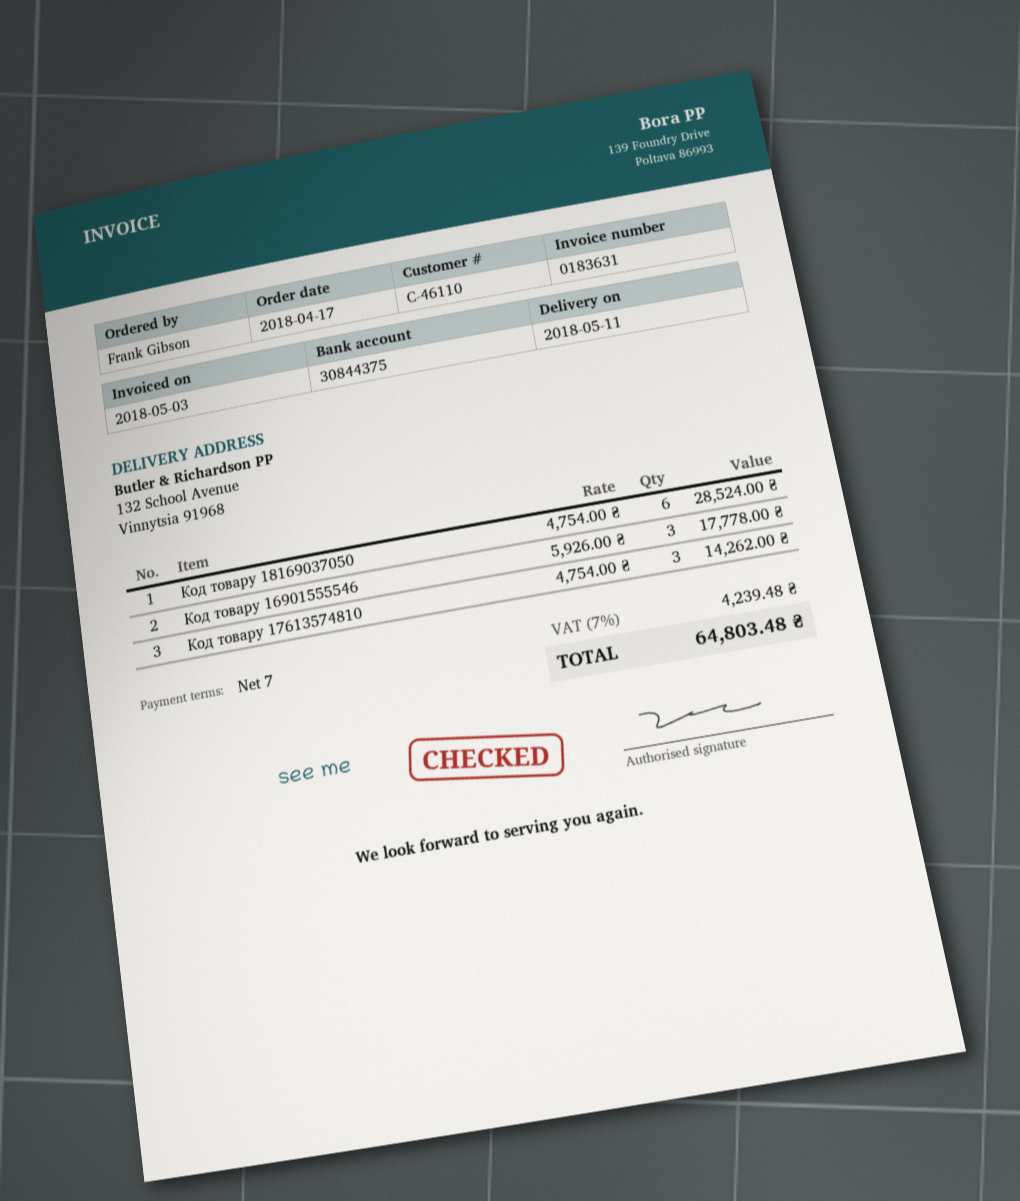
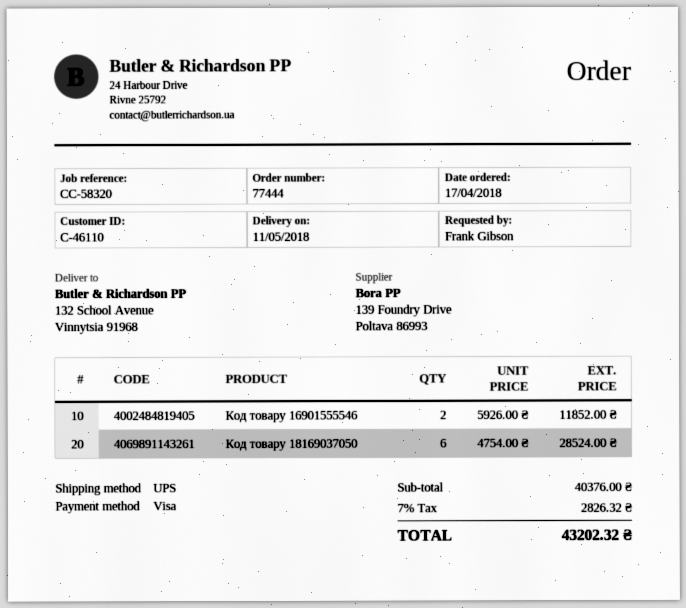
Код товару 16901555546: 3 x 5926.00 = 17778.00 -> 2 x 5926.00 = 11852.00
Код товару 17613574810: 3 x 4754.00 = 14262.00 -> none
tax: 7% = 4239.48 -> 7% = 2826.32
total: 64803.48 -> 43202.32

